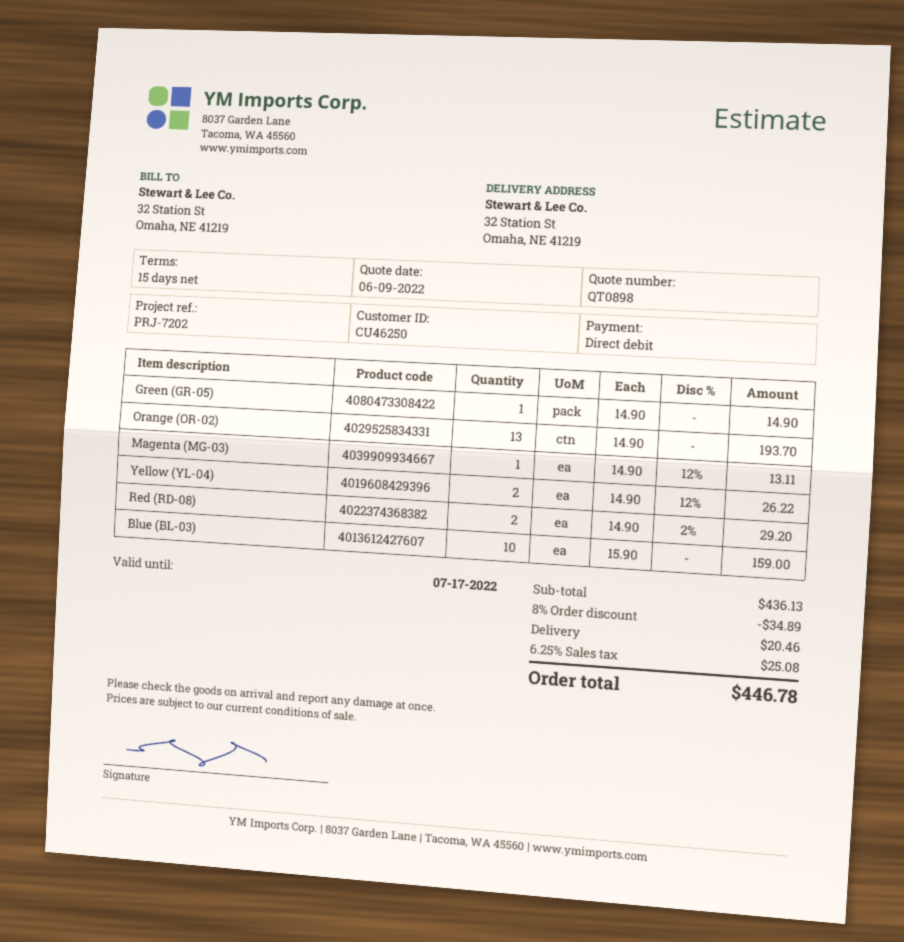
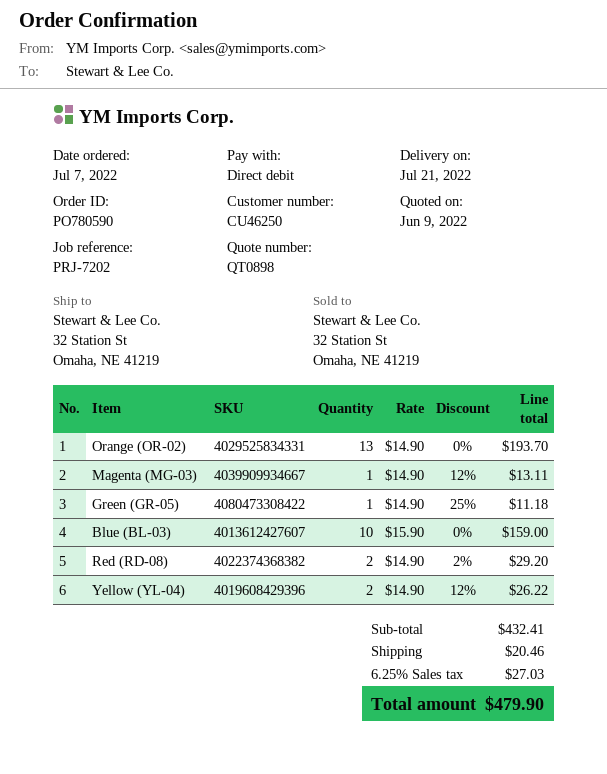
Green (GR-05): 1 x 14.90 = 14.90 -> 1 x 14.90 - 25% = 11.18
subtotal: 436.13 -> 432.41
discount: 8% = 34.89 -> none
tax: 6.25% = 25.08 -> 6.25% = 27.03
total: 446.78 -> 479.90

